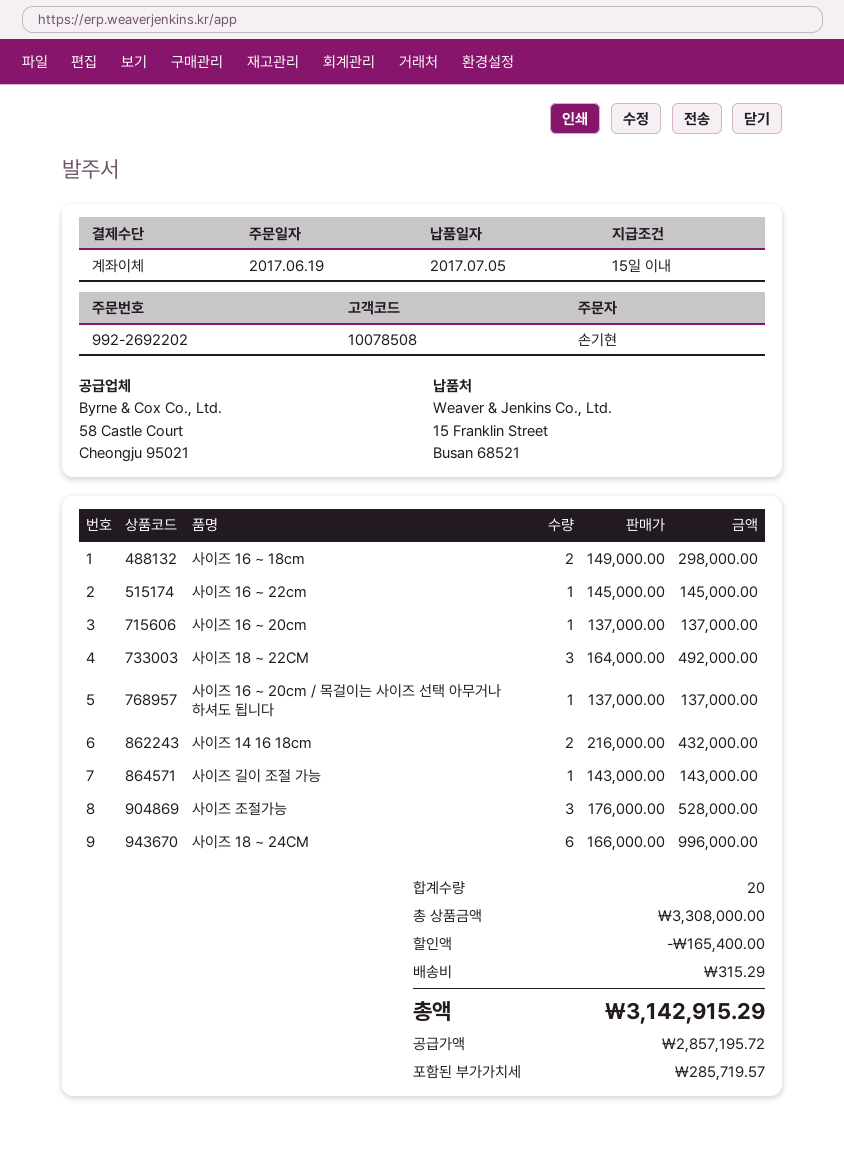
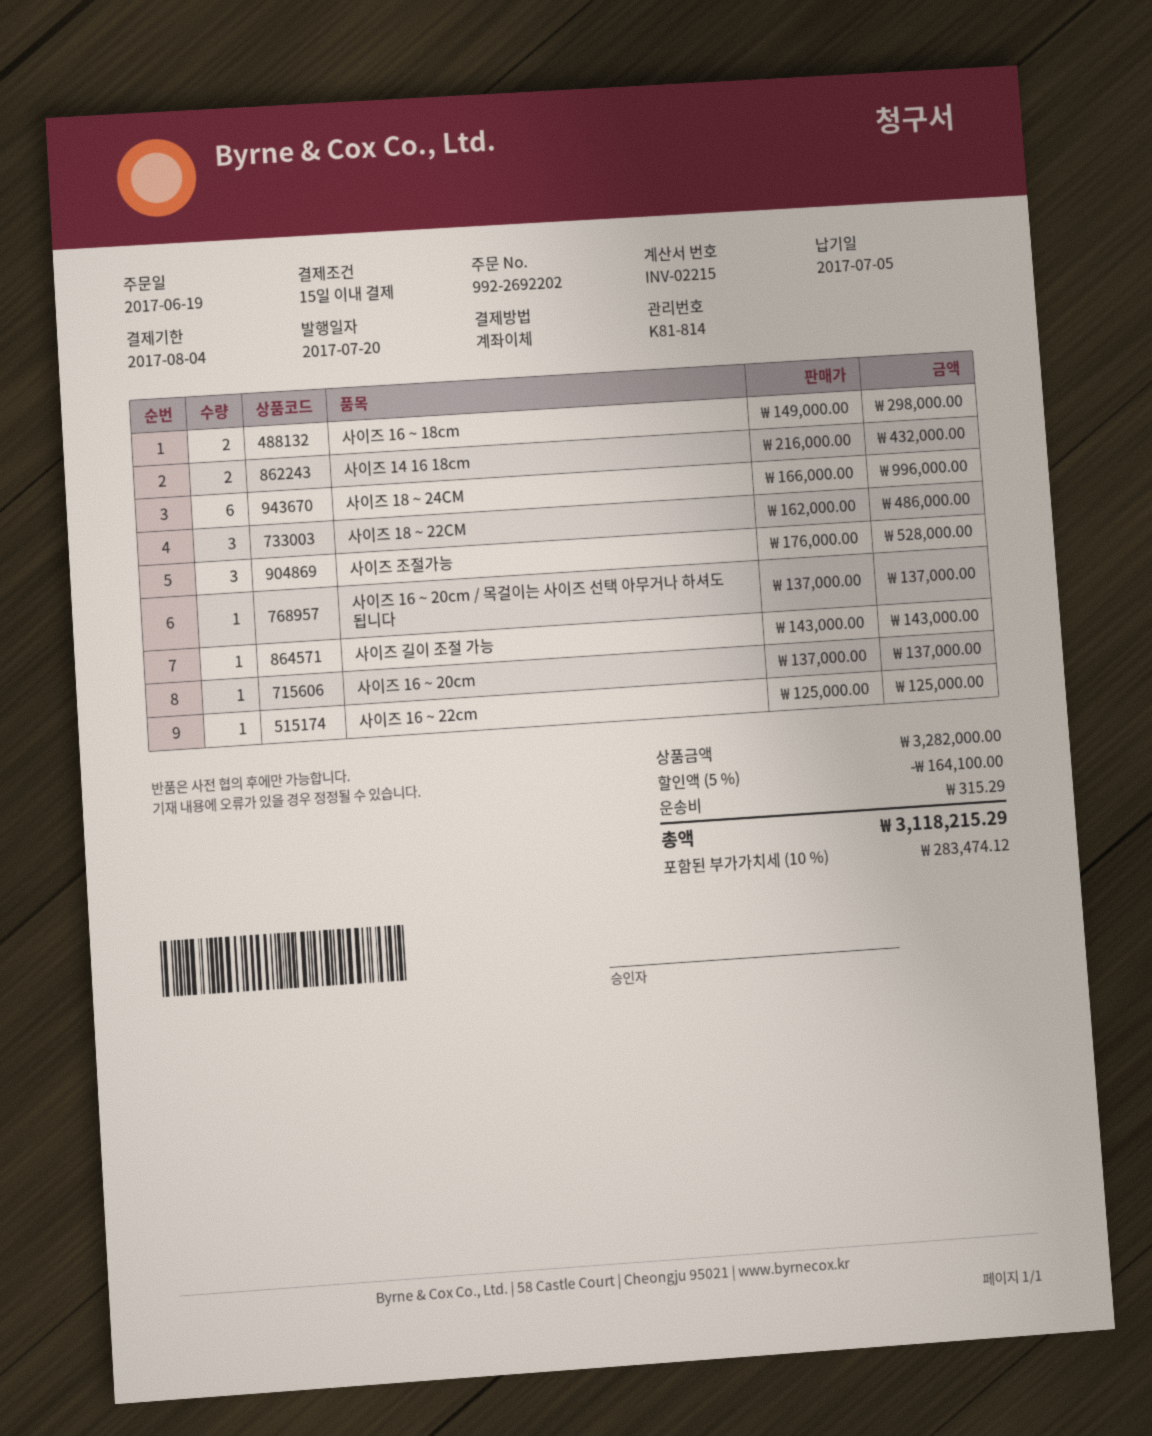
사이즈 16 ~ 22cm: 1 x 145000.00 = 145000.00 -> 1 x 125000.00 = 125000.00
사이즈 18 ~ 22CM: 3 x 164000.00 = 492000.00 -> 3 x 162000.00 = 486000.00
subtotal: 3308000.00 -> 3282000.00
discount: 165400.00 -> 164100.00
tax: 285719.57 -> 283474.12
total: 3142915.29 -> 3118215.29

